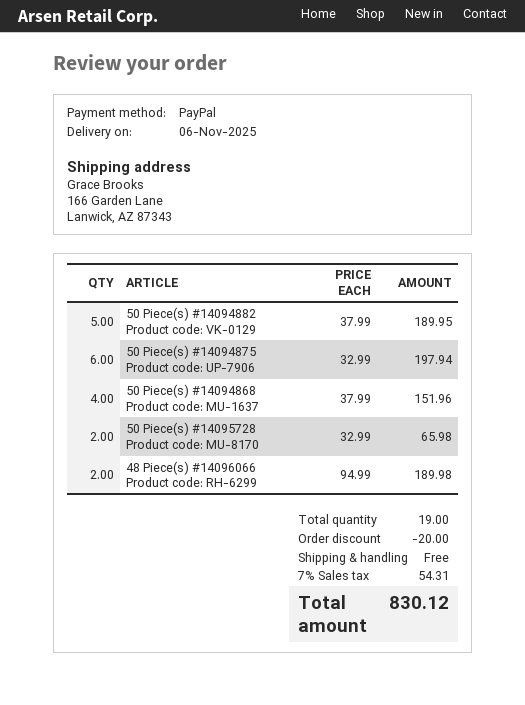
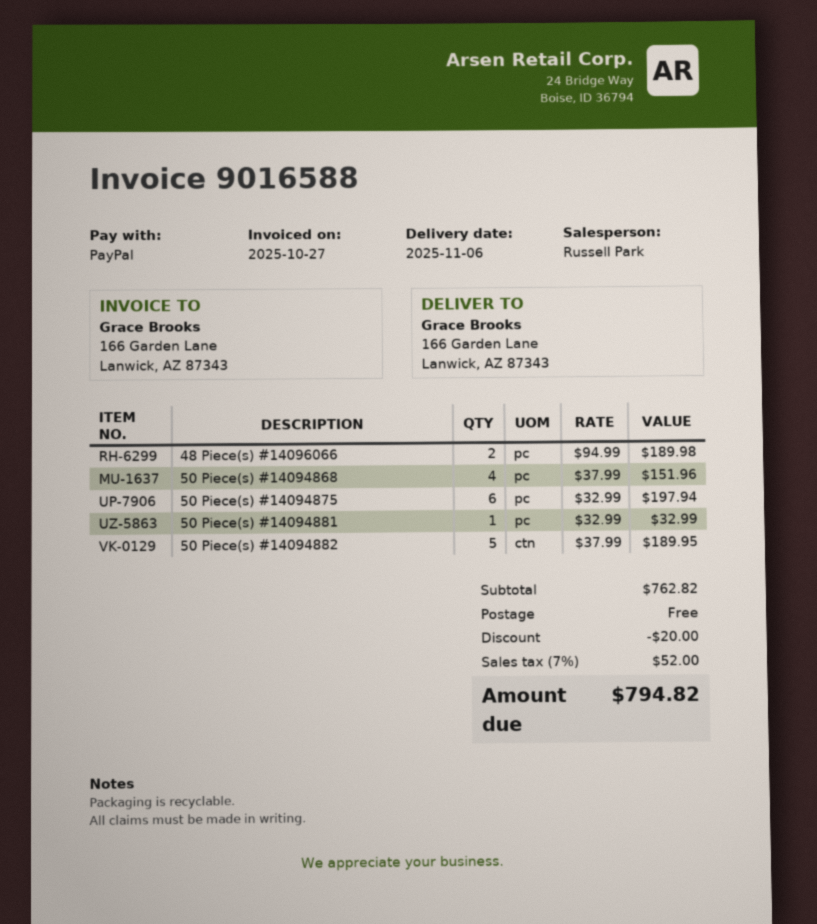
50 Piece(s) #14095728: 2 x 32.99 = 65.98 -> none
50 Piece(s) #14094881: none -> 1 x 32.99 = 32.99
tax: 7% = 54.31 -> 7% = 52.00
total: 830.12 -> 794.82

